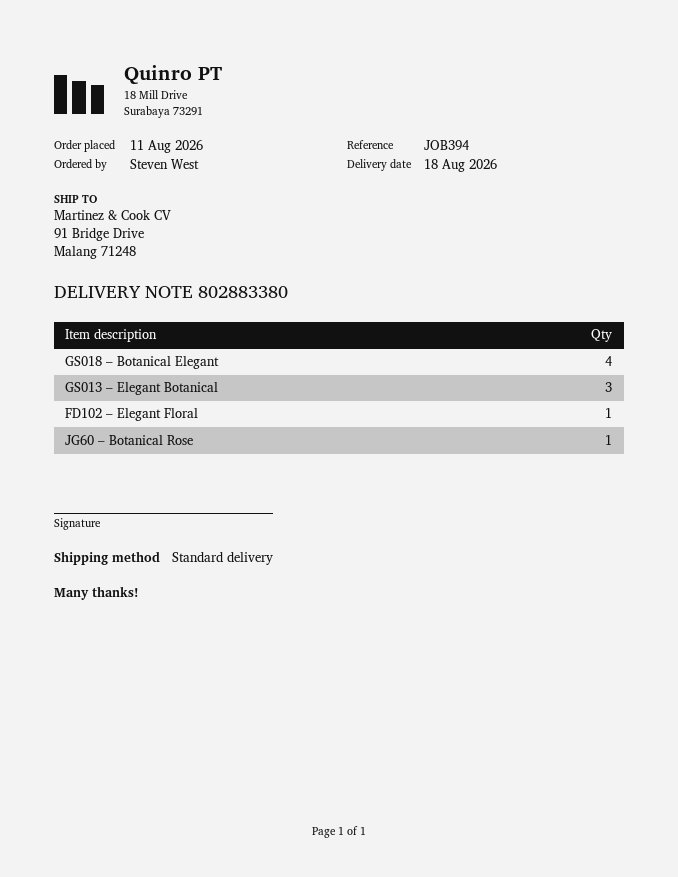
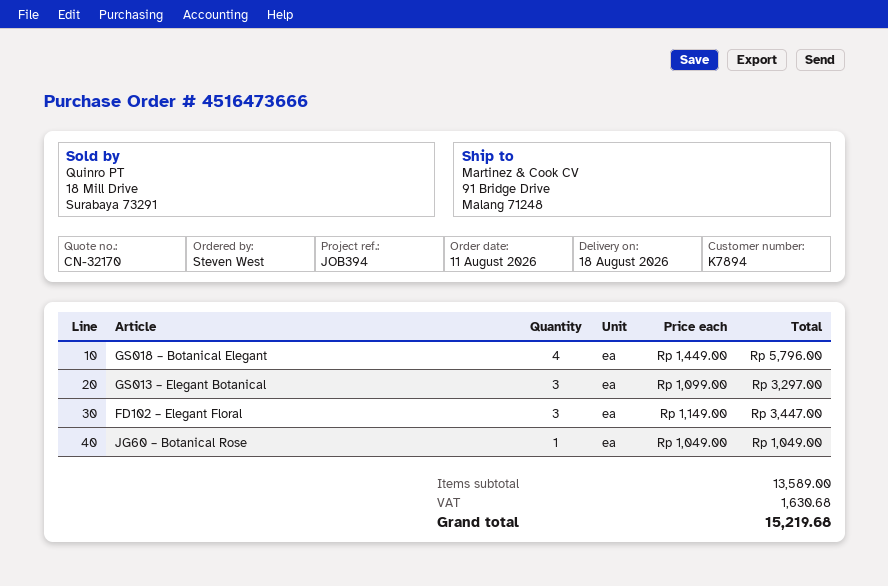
FD102 – Elegant Floral: 1 -> 3

